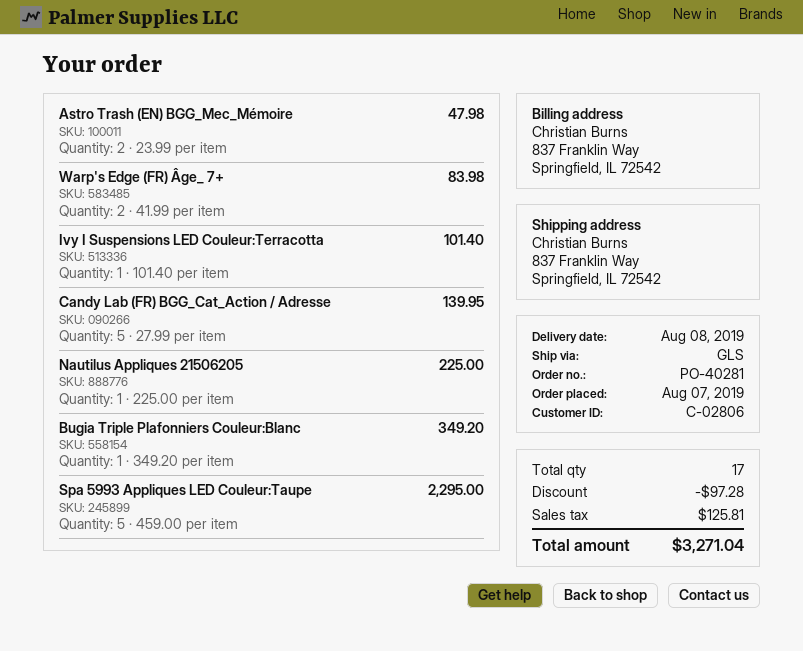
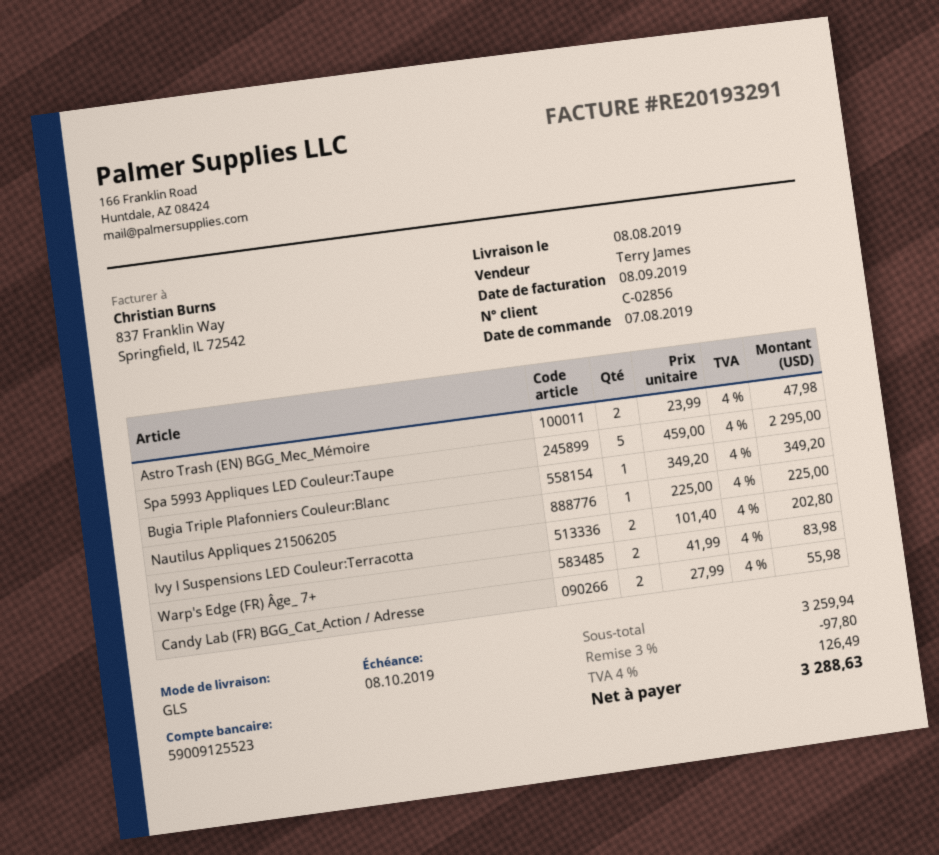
customer number: C-02806 -> C-02856
Ivy I Suspensions LED Couleur:Terracotta: 1 x 101.40 = 101.40 -> 2 x 101.40 = 202.80
Candy Lab (FR) BGG_Cat_Action / Adresse: 5 x 27.99 = 139.95 -> 2 x 27.99 = 55.98
discount: 97.28 -> 97.80
tax: 125.81 -> 126.49
total: 3271.04 -> 3288.63

